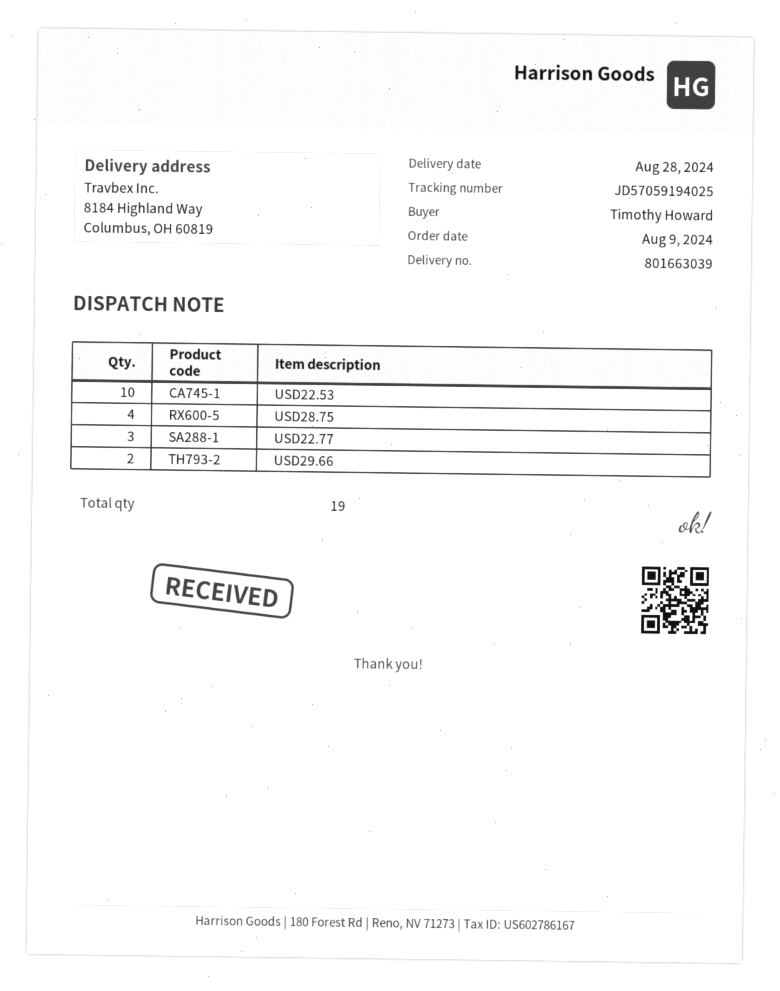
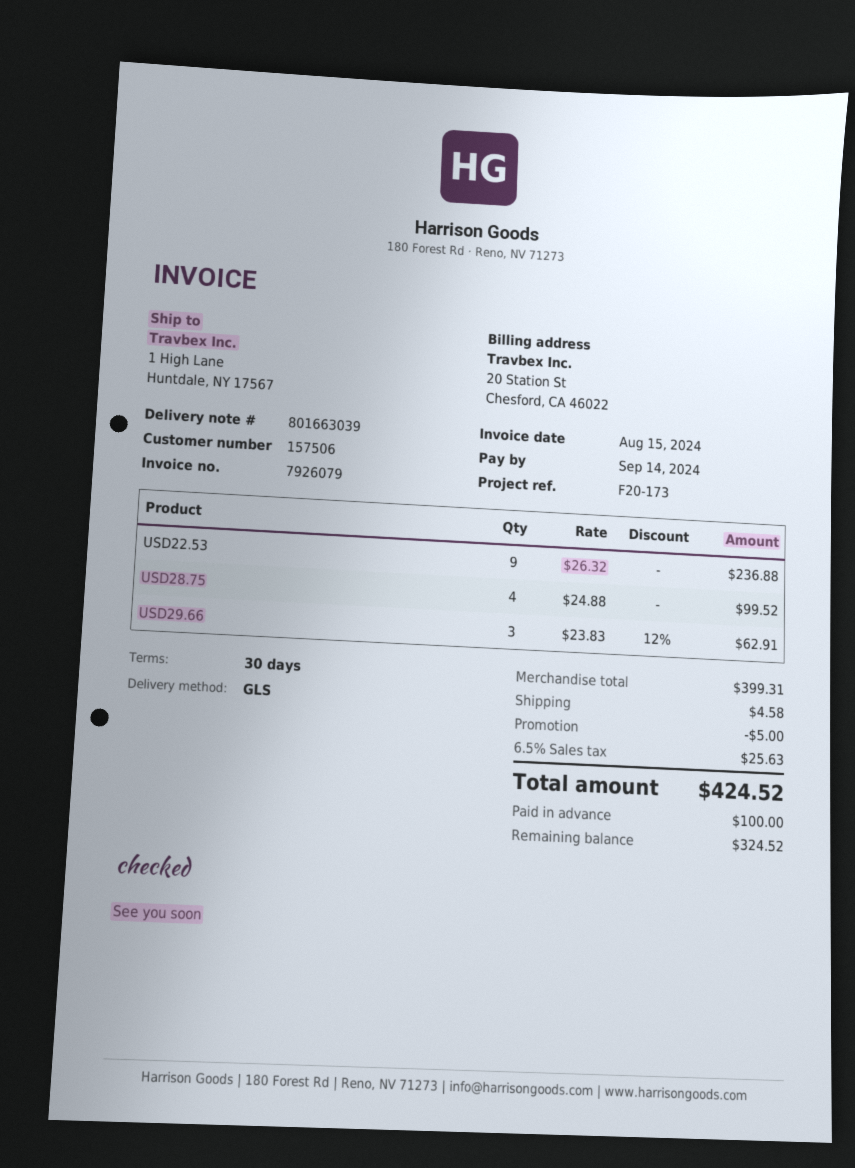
ship to: 8184 Highland Way, Columbus, OH 60819 -> 1 High Lane, Huntdale, NY 17567
USD22.53: 10 -> 9
USD22.77: 3 -> none
USD29.66: 2 -> 3

